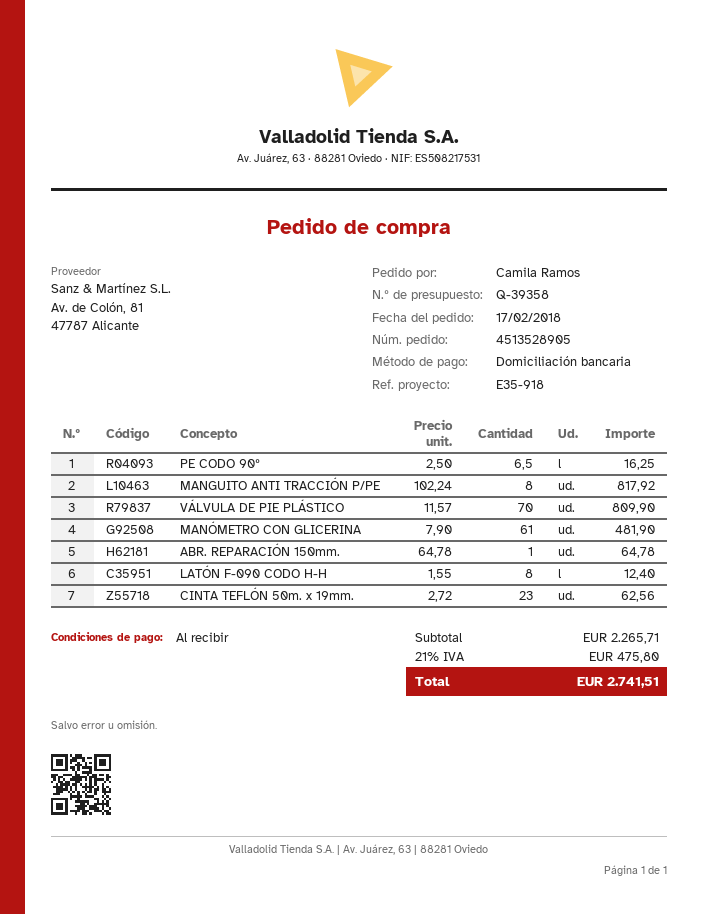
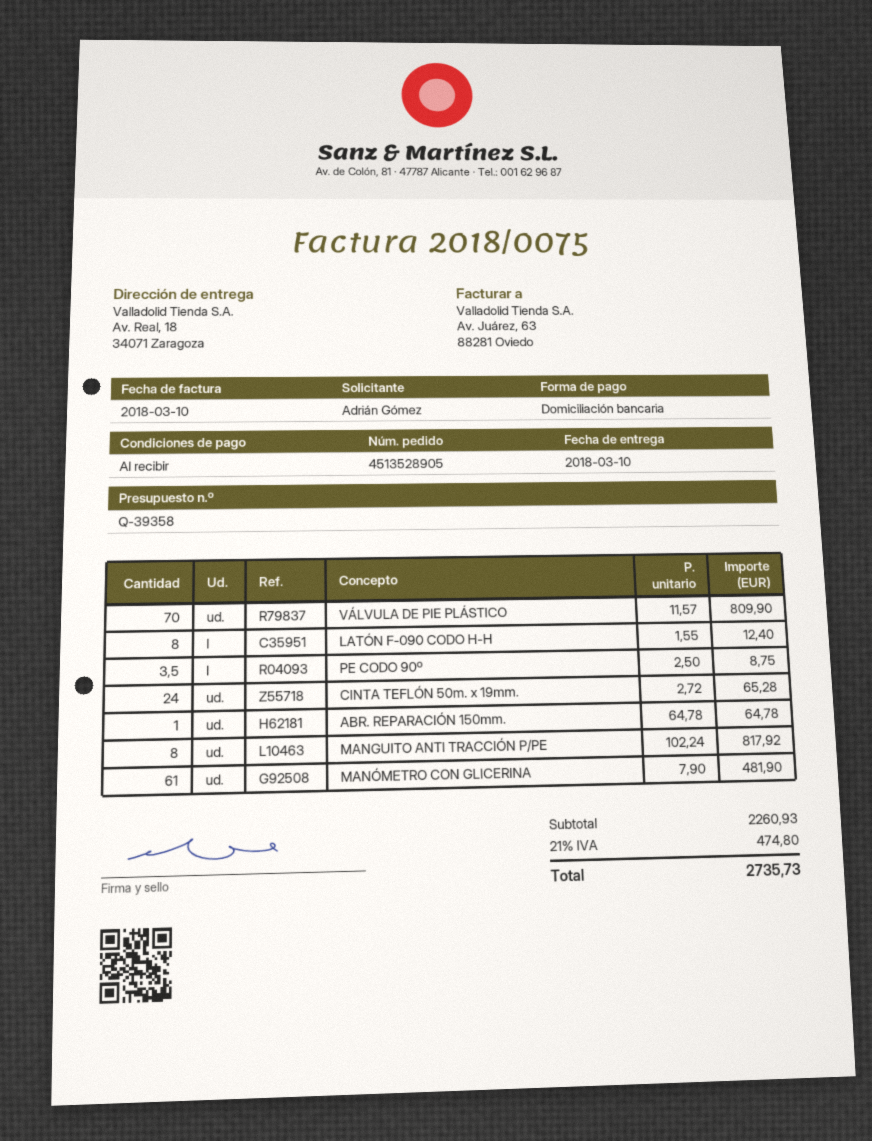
ordered by: Camila Ramos -> Adrián Gómez
PE CODO 90º: 6.5 x 2.50 = 16.25 -> 3.5 x 2.50 = 8.75
CINTA TEFLÓN 50m. x 19mm.: 23 x 2.72 = 62.56 -> 24 x 2.72 = 65.28
subtotal: 2265.71 -> 2260.93
tax: 21% = 475.80 -> 21% = 474.80
total: 2741.51 -> 2735.73

